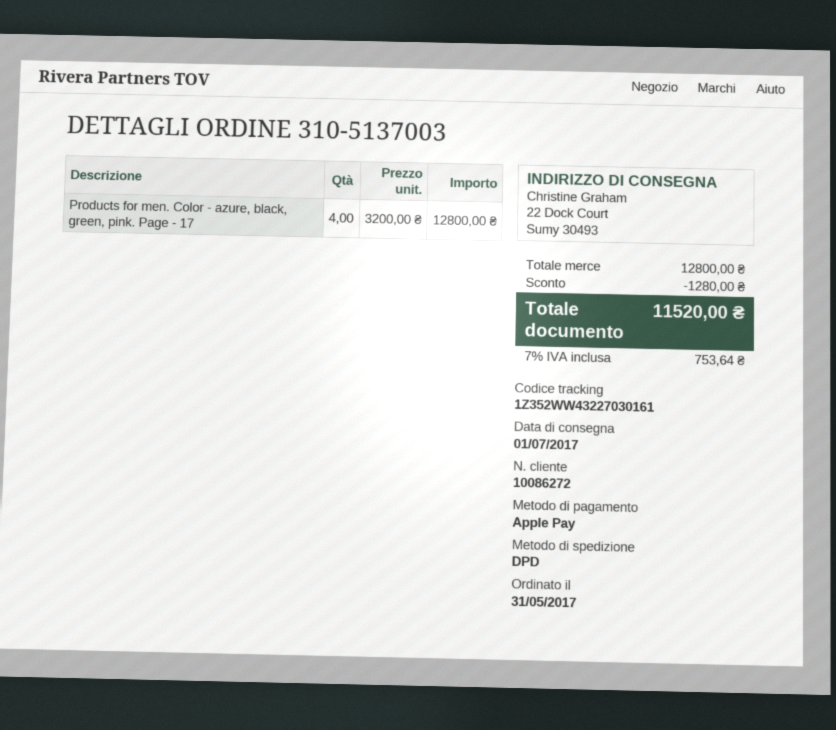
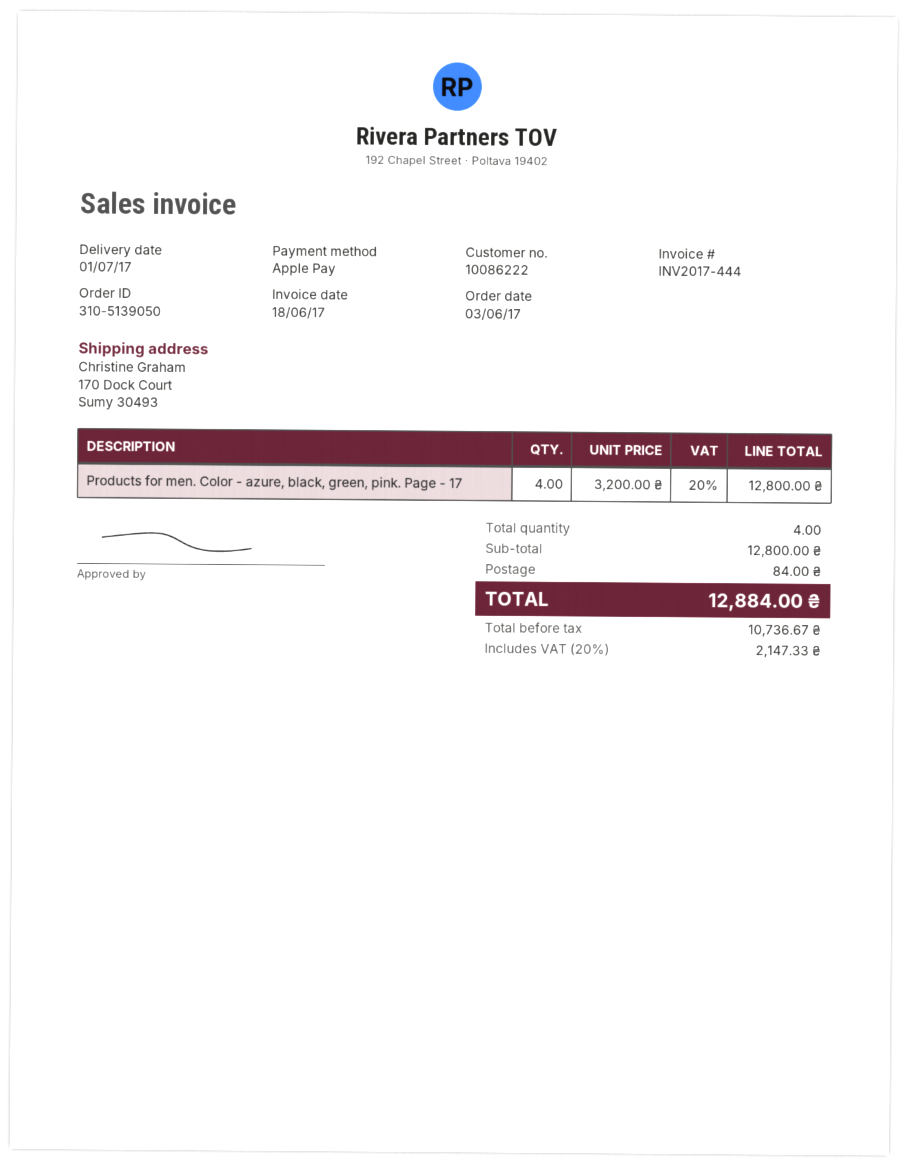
order number: 310-5137003 -> 310-5139050
order date: 2017-05-31 -> 2017-06-03
customer number: 10086272 -> 10086222
ship to: 22 Dock Court, Sumy 30493 -> 170 Dock Court, Sumy 30493
discount: 1280.00 -> none
shipping: none -> 84.00
tax: 7% = 753.64 -> 20% = 2147.33
total: 11520.00 -> 12884.00

